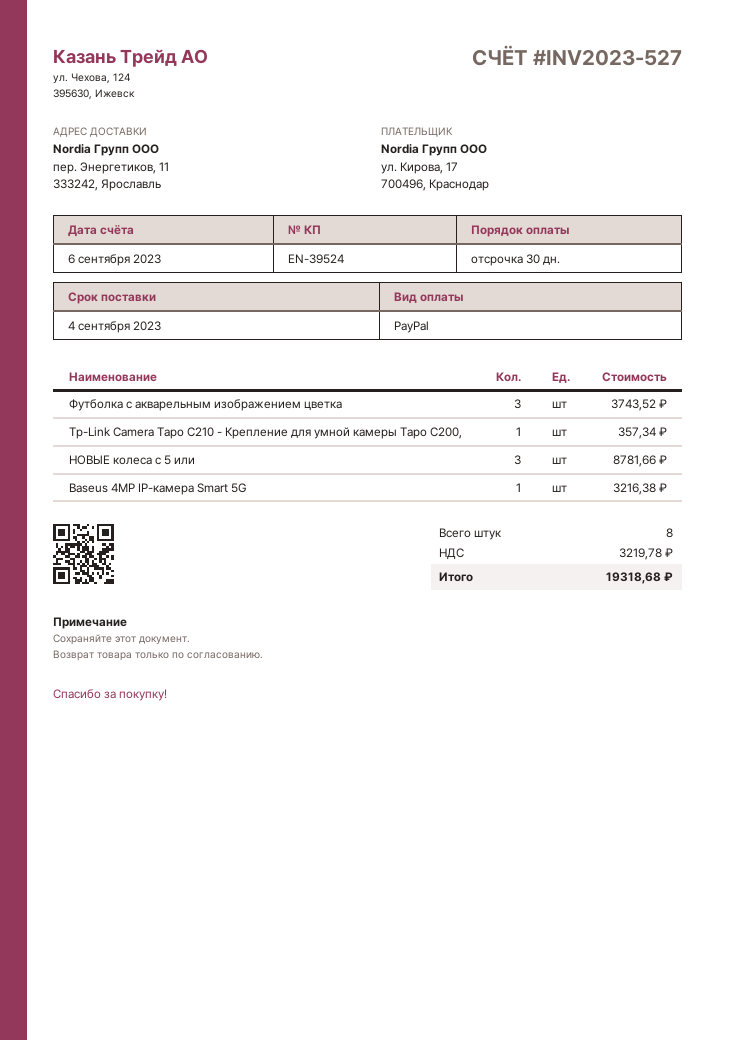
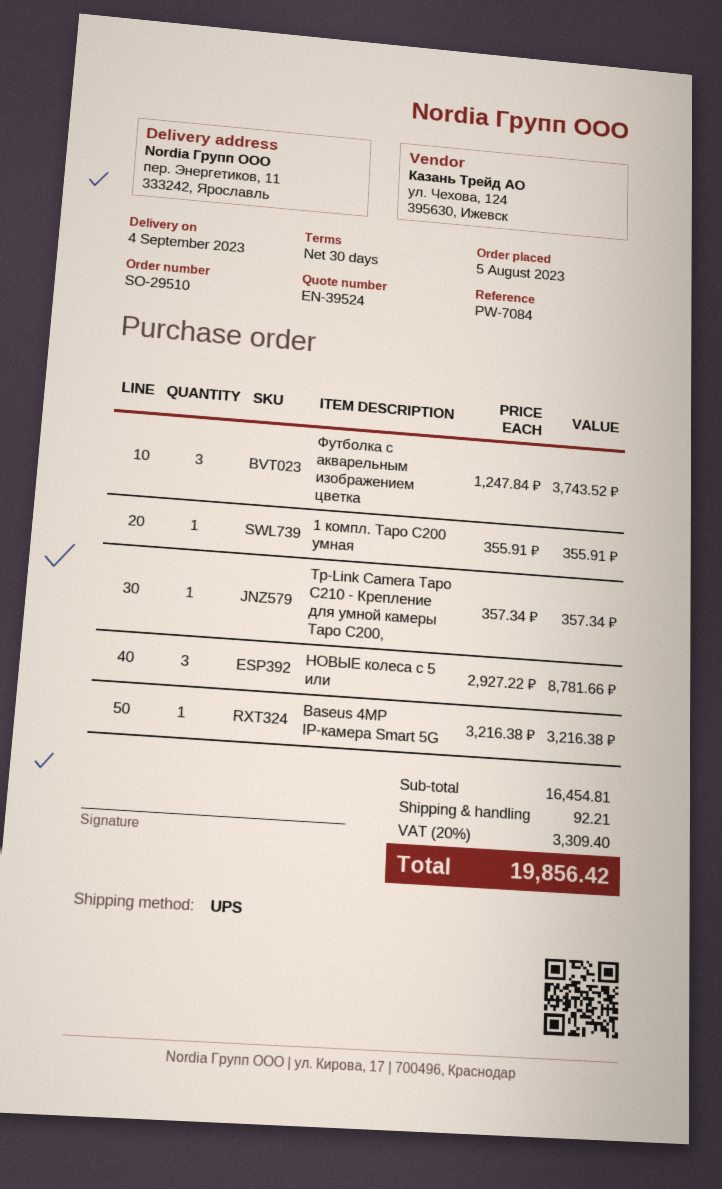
1 компл. Tapo C200 умная: none -> 1 for 355.91
shipping: none -> 92.21
tax: 3219.78 -> 3309.40
total: 19318.68 -> 19856.42

